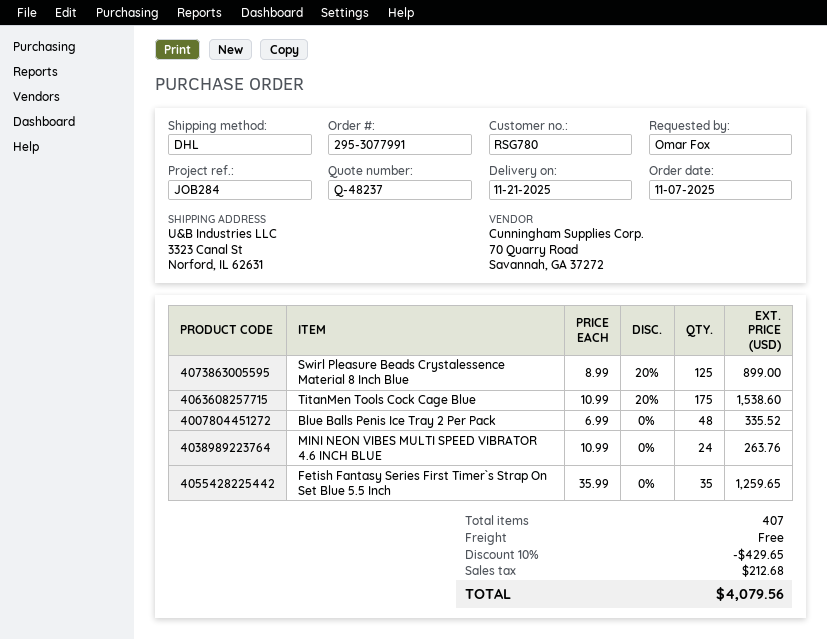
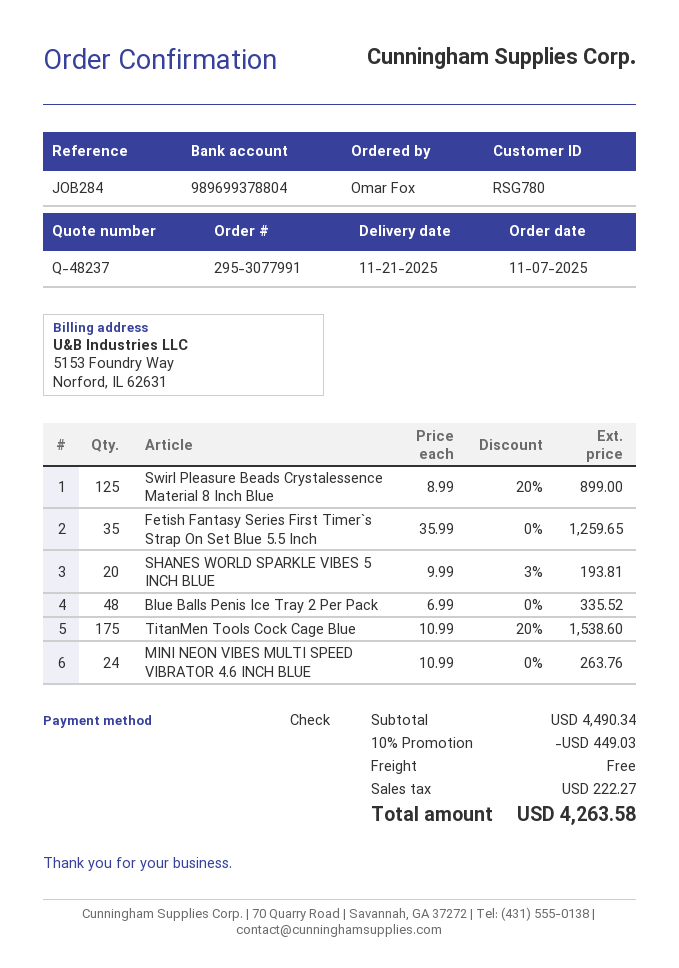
SHANES WORLD SPARKLE VIBES 5 INCH BLUE: none -> 20 x 9.99 - 3% = 193.81
discount: 10% = 429.65 -> 10% = 449.03
tax: 212.68 -> 222.27
total: 4079.56 -> 4263.58

